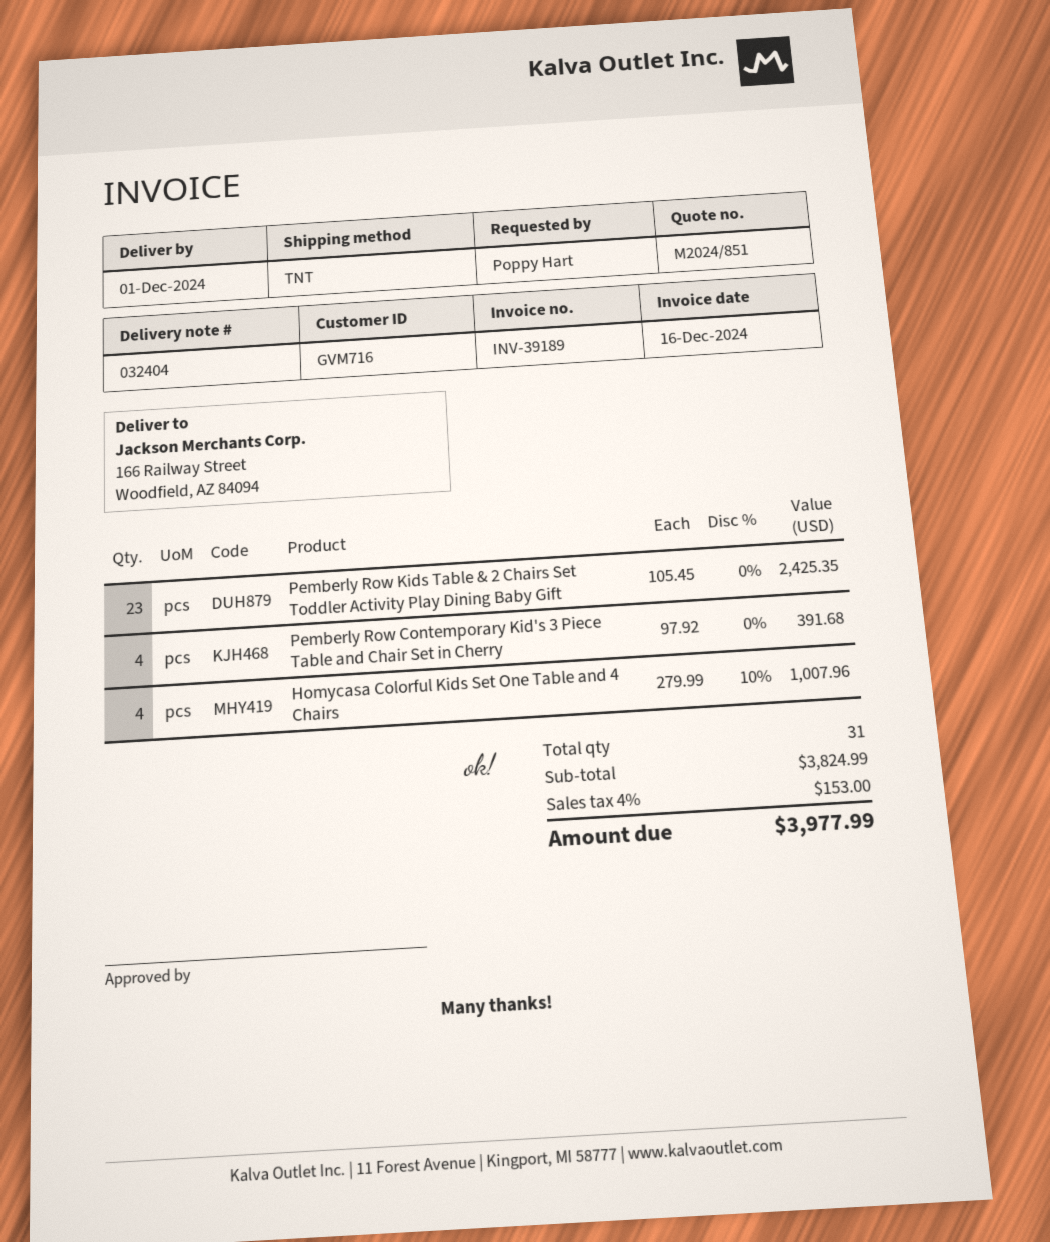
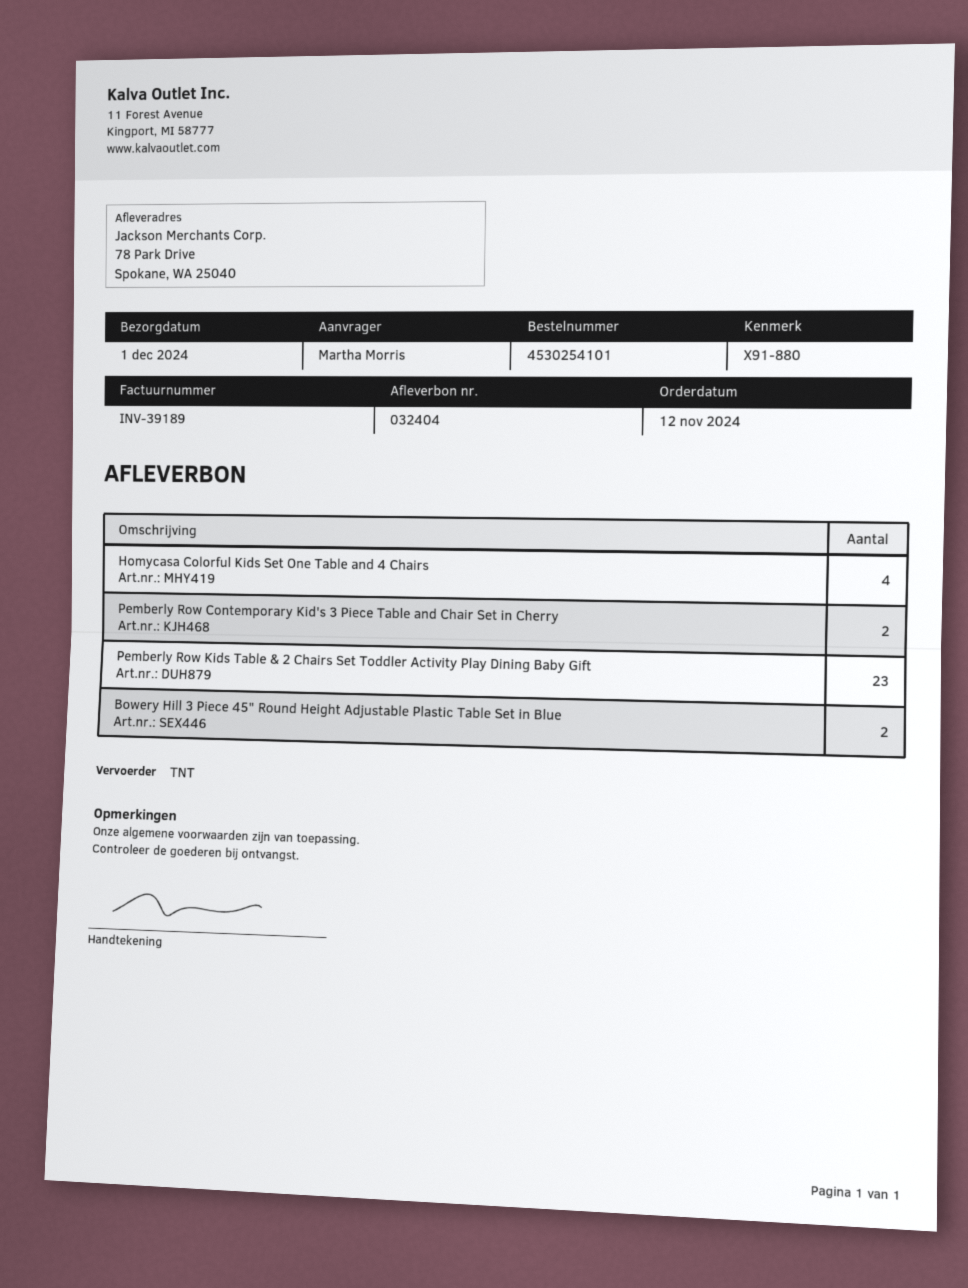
ordered by: Poppy Hart -> Martha Morris
ship to: 166 Railway Street, Woodfield, AZ 84094 -> 78 Park Drive, Spokane, WA 25040
Pemberly Row Contemporary Kid's 3 Piece Table and Chair Set in Cherry: 4 -> 2
Bowery Hill 3 Piece 45" Round Height Adjustable Plastic Table Set in Blue: none -> 2

